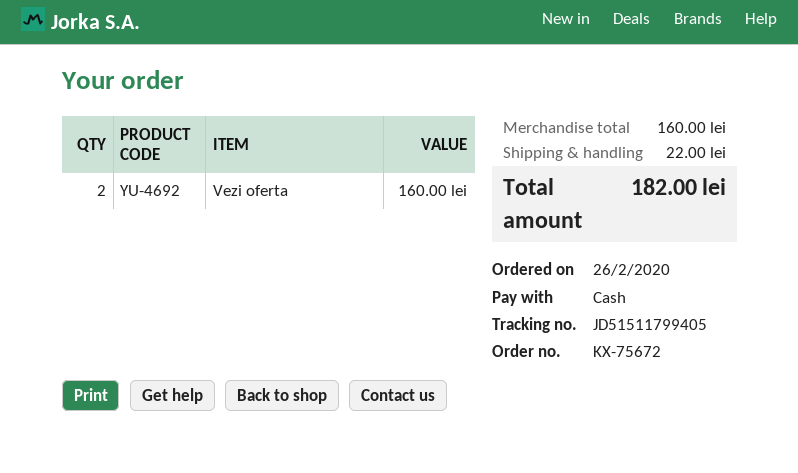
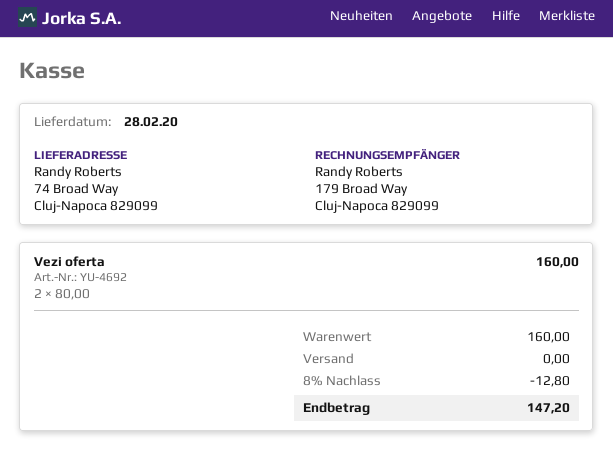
discount: none -> 8% = 12.80
shipping: 22.00 -> 0.00
total: 182.00 -> 147.20

